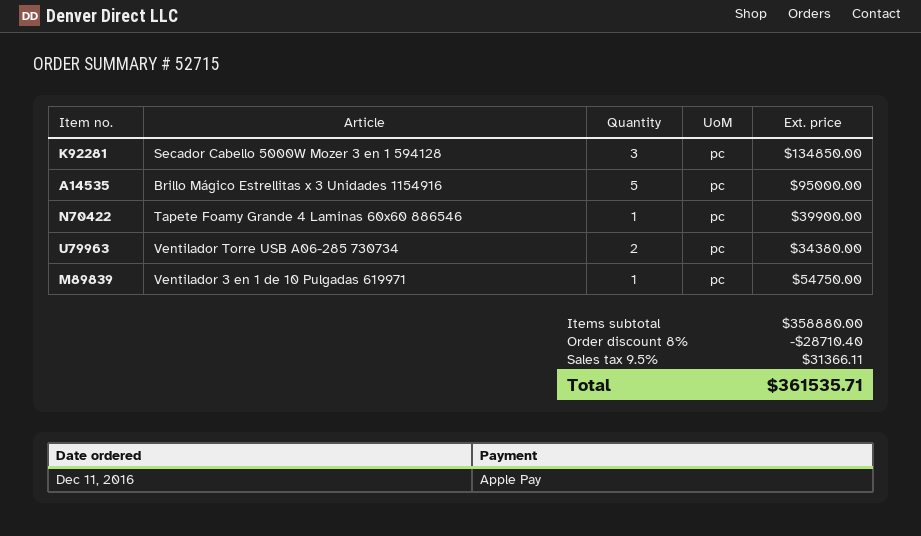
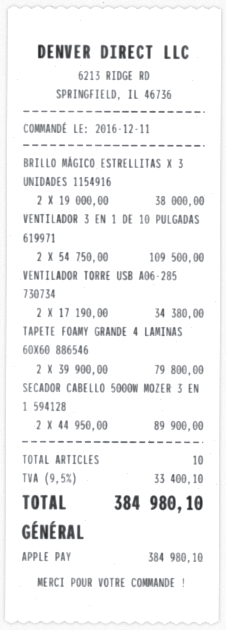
Secador Cabello 5000W Mozer 3 en 1 594128: 3 for 134850.00 -> 2 for 89900.00
Brillo Mágico Estrellitas x 3 Unidades 1154916: 5 for 95000.00 -> 2 for 38000.00
Tapete Foamy Grande 4 Laminas 60x60 886546: 1 for 39900.00 -> 2 for 79800.00
Ventilador 3 en 1 de 10 Pulgadas 619971: 1 for 54750.00 -> 2 for 109500.00
discount: 8% = 28710.40 -> none
tax: 9.5% = 31366.11 -> 9.5% = 33400.10
total: 361535.71 -> 384980.10

